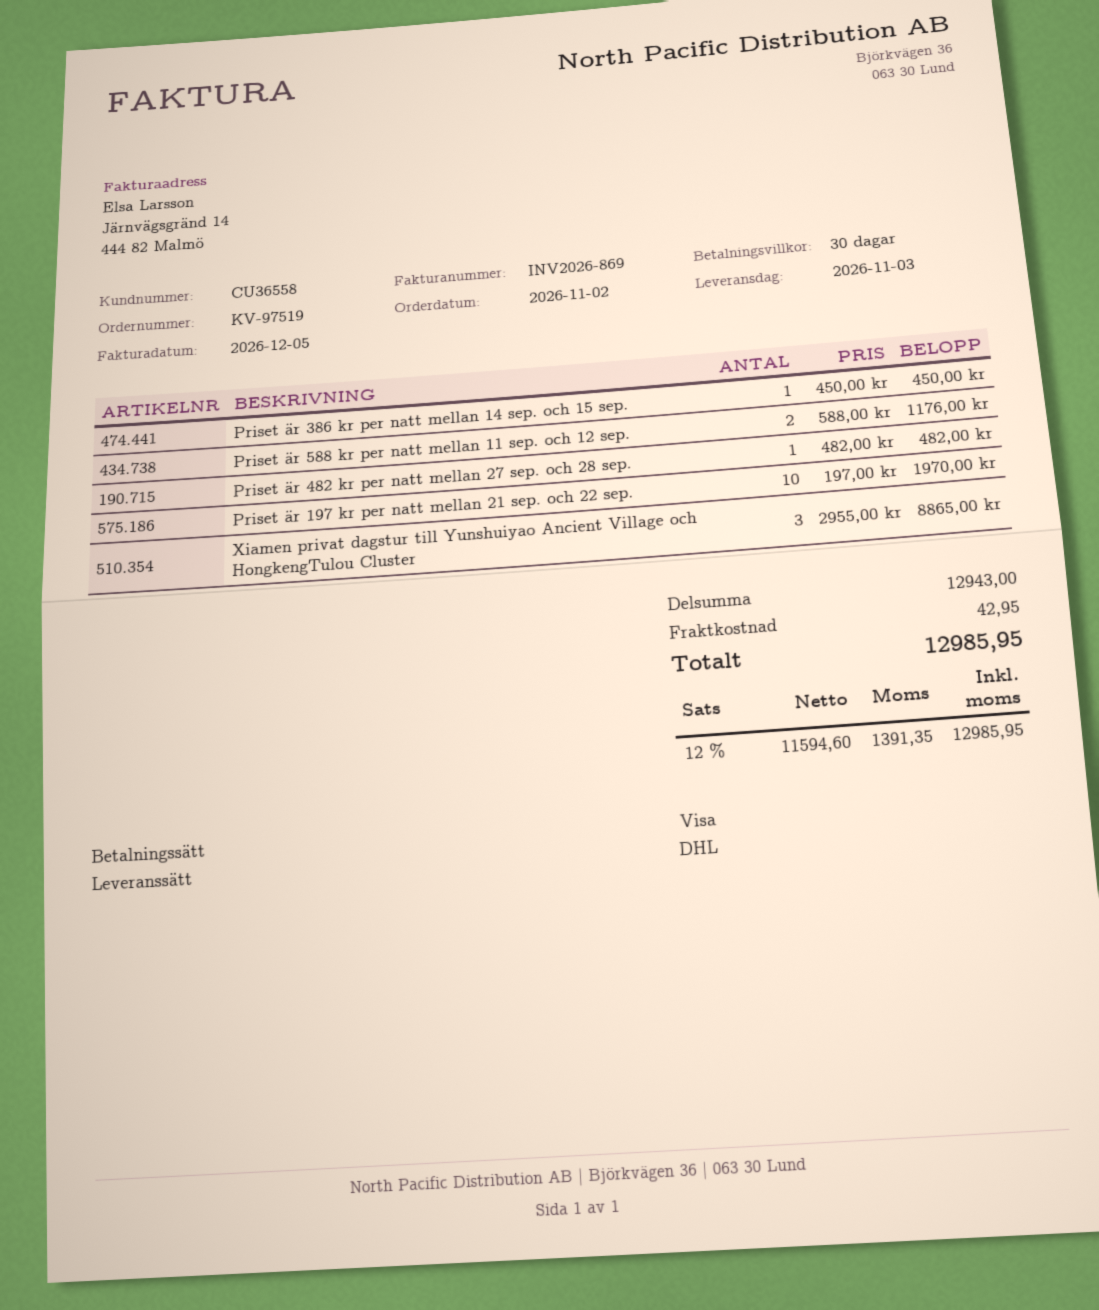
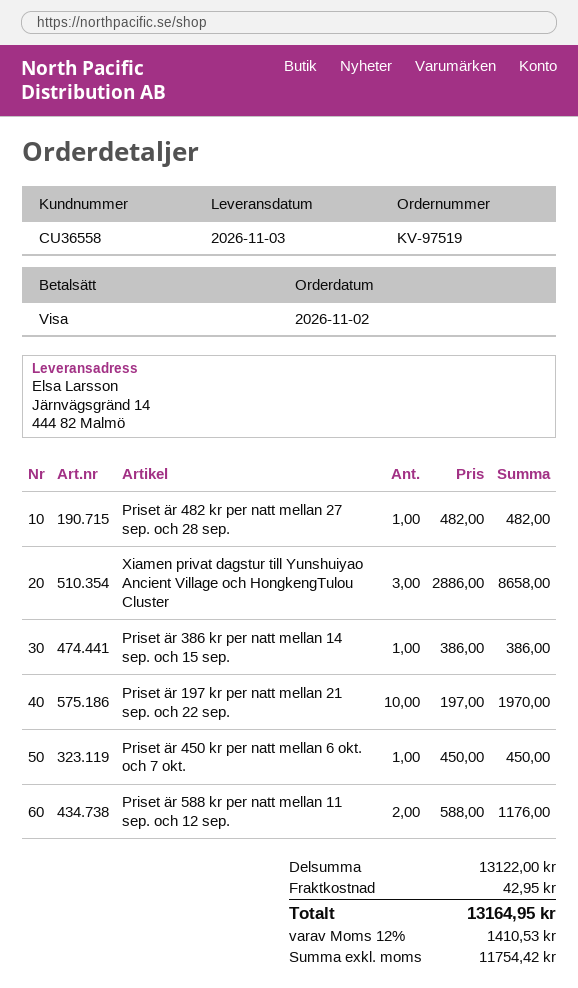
Priset är 386 kr per natt mellan 14 sep. och 15 sep.: 1 x 450.00 = 450.00 -> 1 x 386.00 = 386.00
Xiamen privat dagstur till Yunshuiyao Ancient Village och HongkengTulou Cluster: 3 x 2955.00 = 8865.00 -> 3 x 2886.00 = 8658.00
Priset är 450 kr per natt mellan 6 okt. och 7 okt.: none -> 1 x 450.00 = 450.00
subtotal: 12943.00 -> 13122.00
net: 11594.60 -> 11754.42
tax: 12% = 1391.35 -> 12% = 1410.53
total: 12985.95 -> 13164.95

